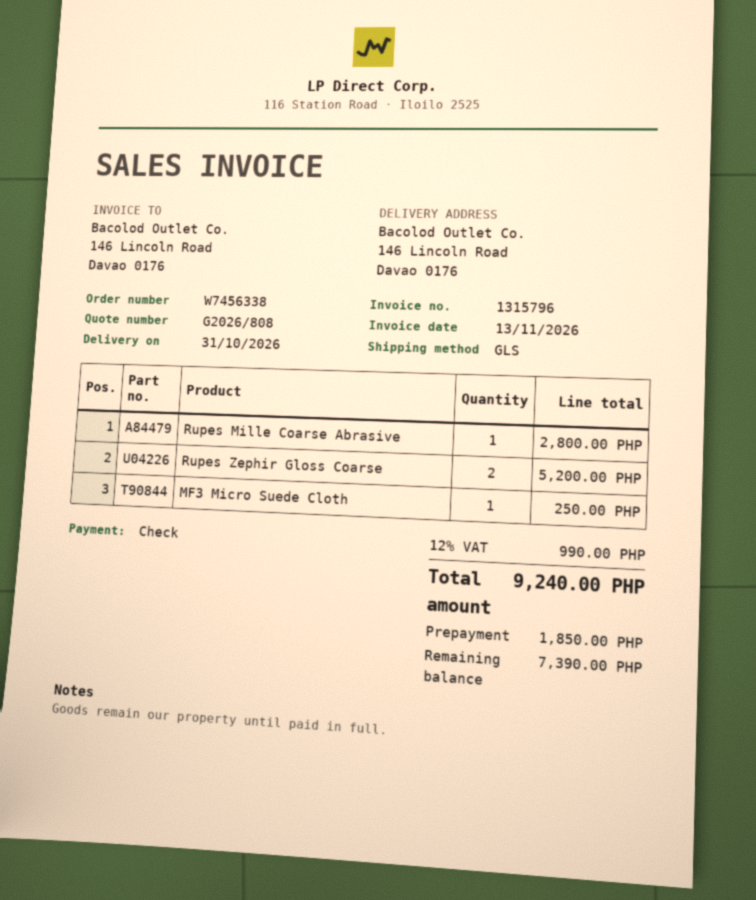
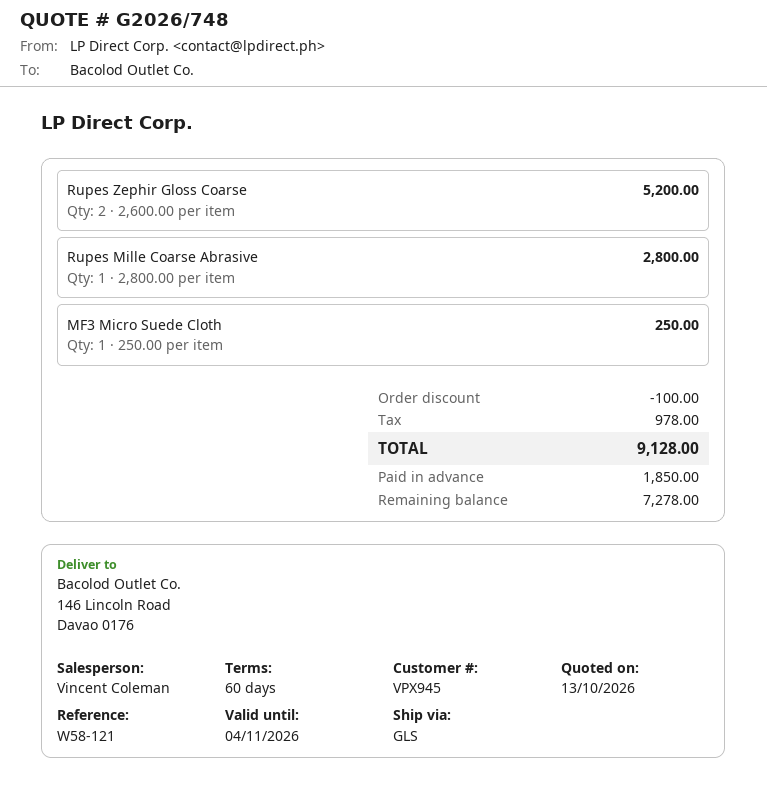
quote number: G2026/808 -> G2026/748
discount: none -> 100.00
tax: 990.00 -> 978.00
total: 9240.00 -> 9128.00
balance: 7390.00 -> 7278.00

